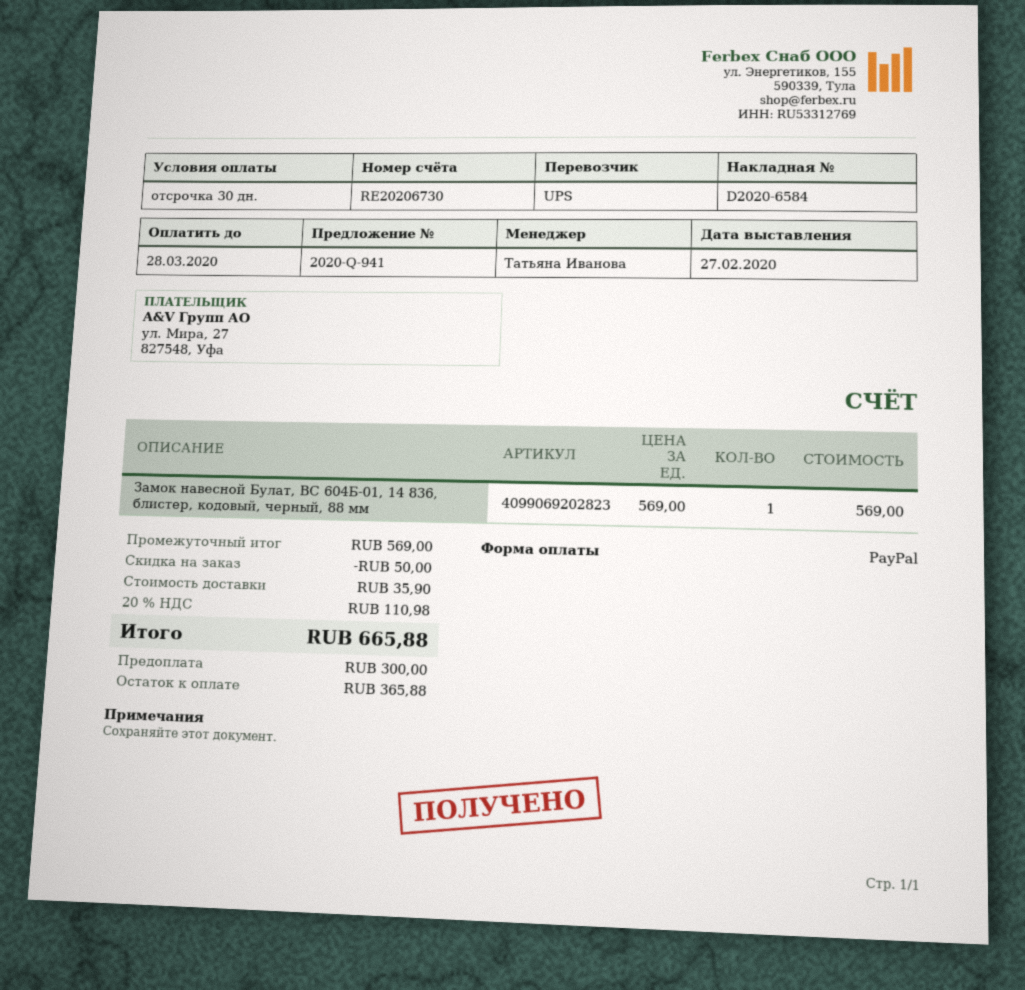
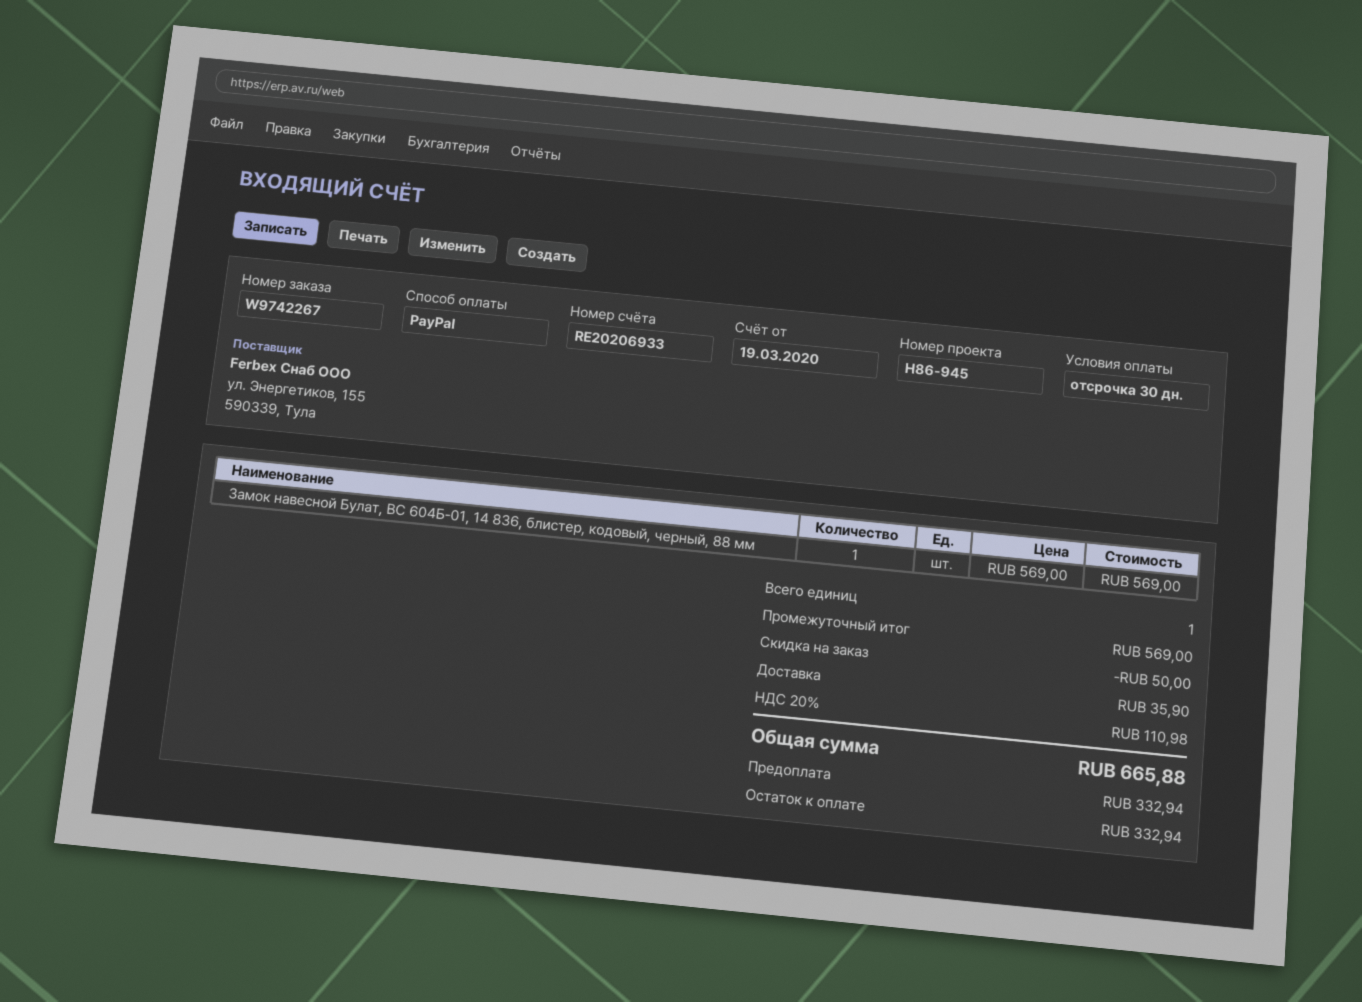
invoice number: RE20206730 -> RE20206933
invoice date: 2020-02-27 -> 2020-03-19
deposit: 300.00 -> 332.94
balance: 365.88 -> 332.94

